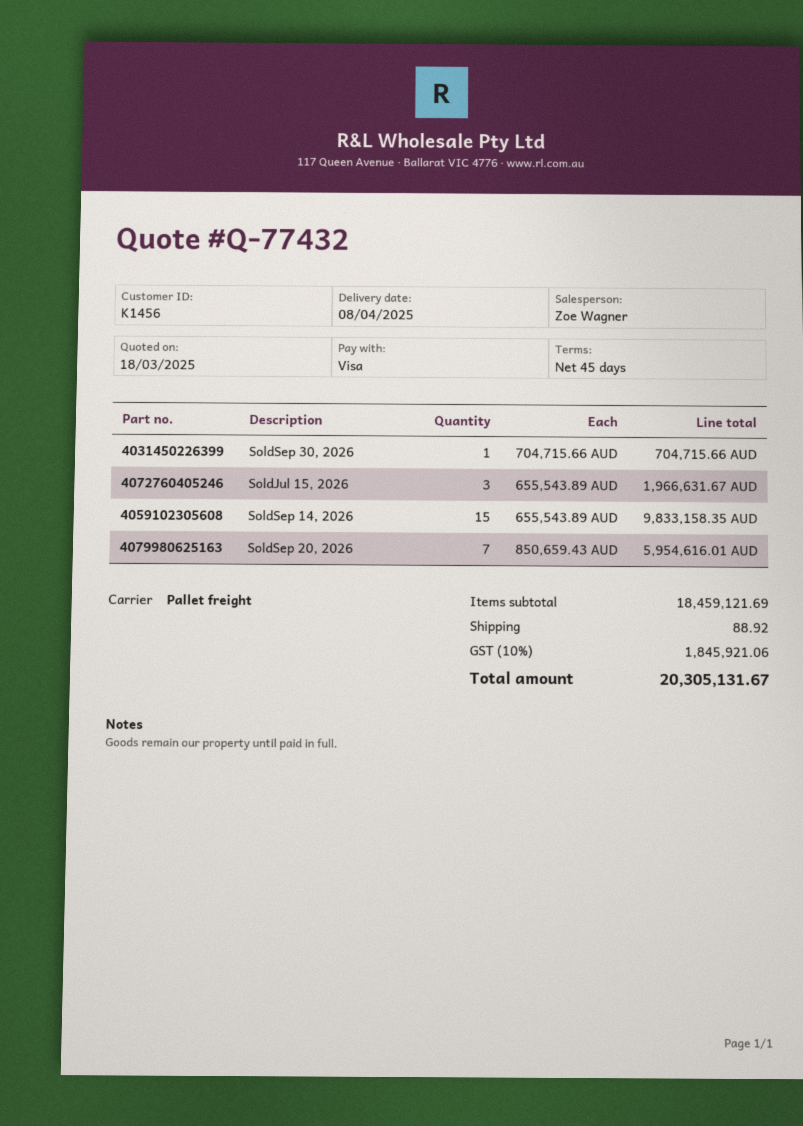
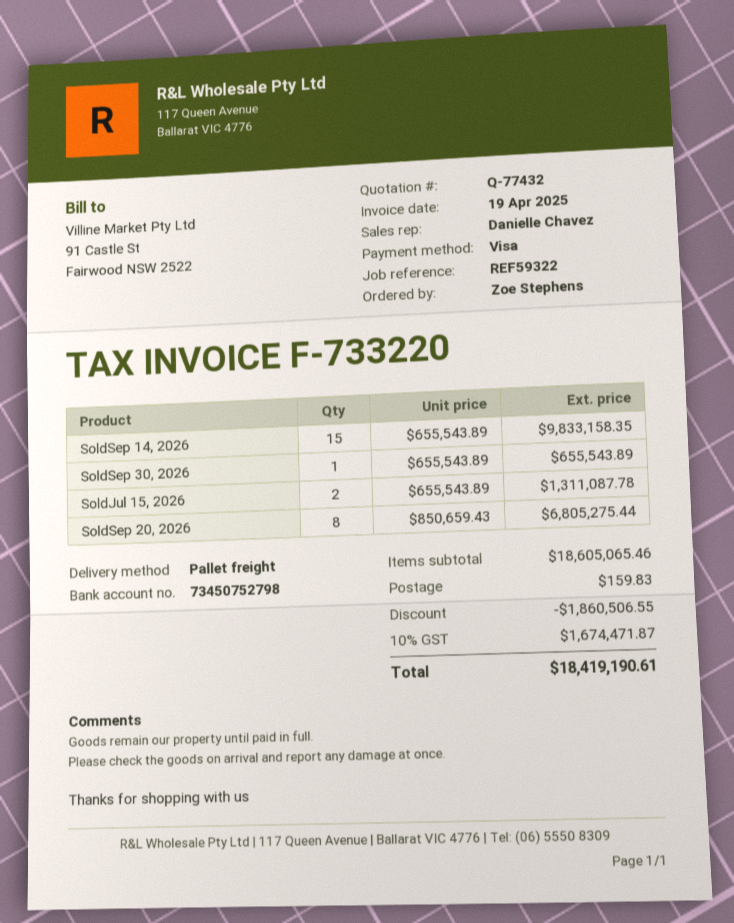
sales rep: Zoe Wagner -> Danielle Chavez
SoldSep 30, 2026: 1 x 704715.66 = 704715.66 -> 1 x 655543.89 = 655543.89
SoldJul 15, 2026: 3 x 655543.89 = 1966631.67 -> 2 x 655543.89 = 1311087.78
SoldSep 20, 2026: 7 x 850659.43 = 5954616.01 -> 8 x 850659.43 = 6805275.44
subtotal: 18459121.69 -> 18605065.46
discount: none -> 1860506.55
shipping: 88.92 -> 159.83
tax: 10% = 1845921.06 -> 10% = 1674471.87
total: 20305131.67 -> 18419190.61

